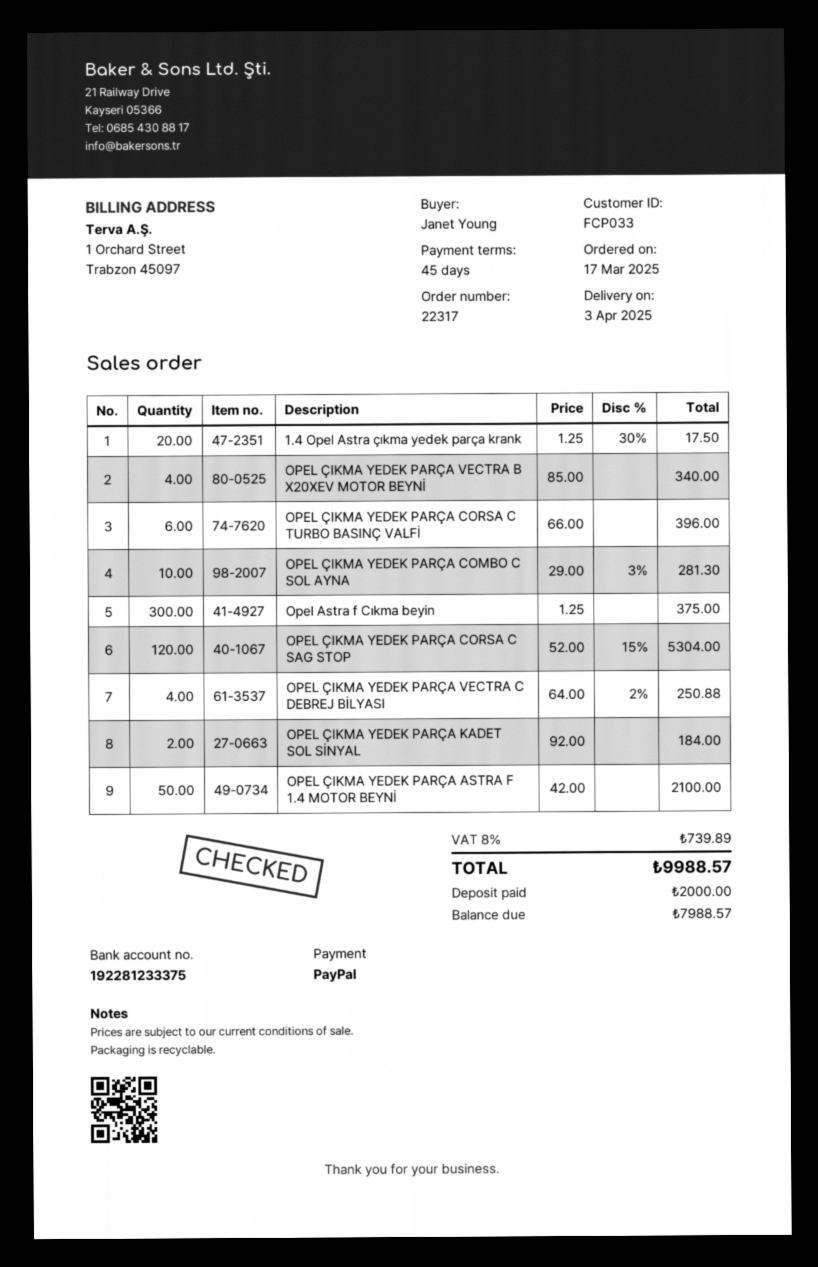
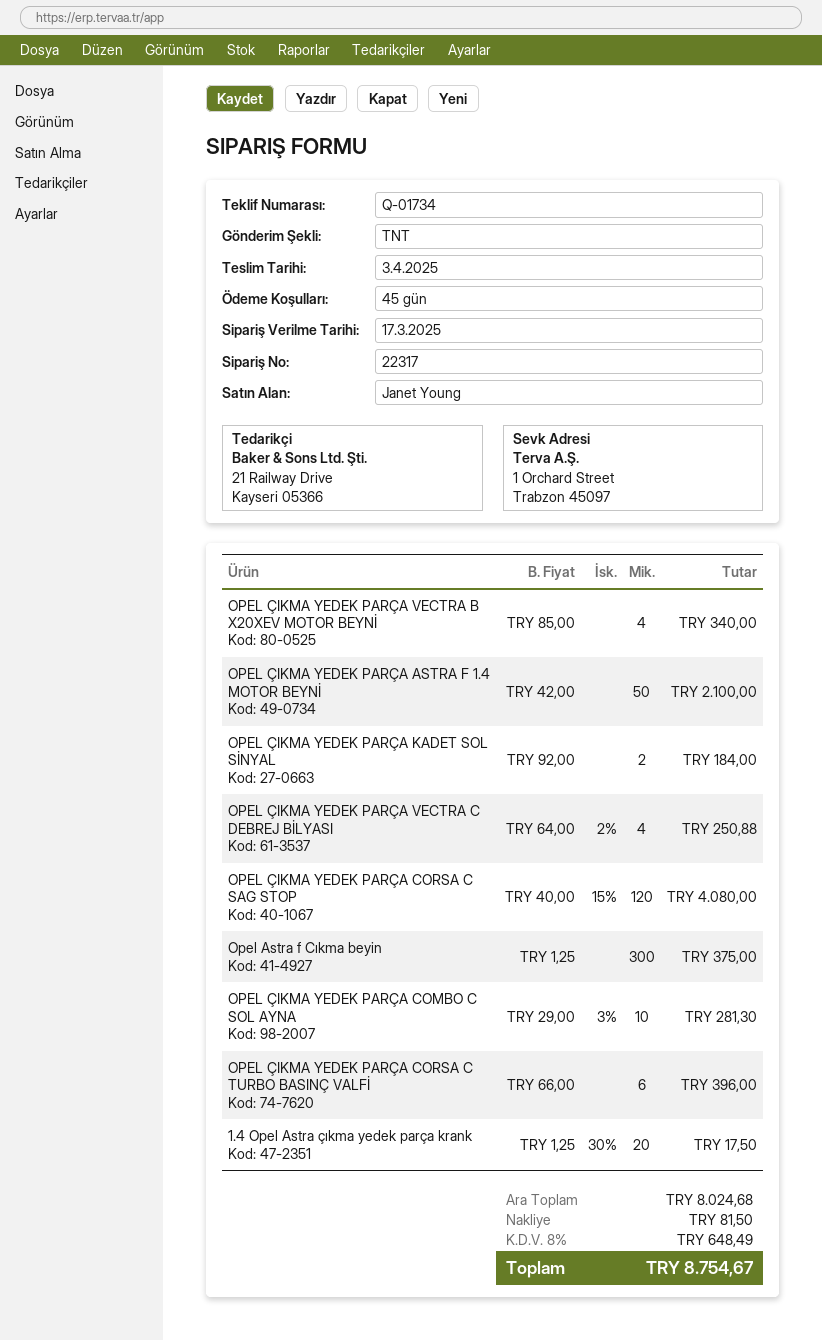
OPEL ÇIKMA YEDEK PARÇA CORSA C SAG STOP: 120 x 52.00 - 15% = 5304.00 -> 120 x 40.00 - 15% = 4080.00
shipping: none -> 81.50
tax: 8% = 739.89 -> 8% = 648.49
total: 9988.57 -> 8754.67

